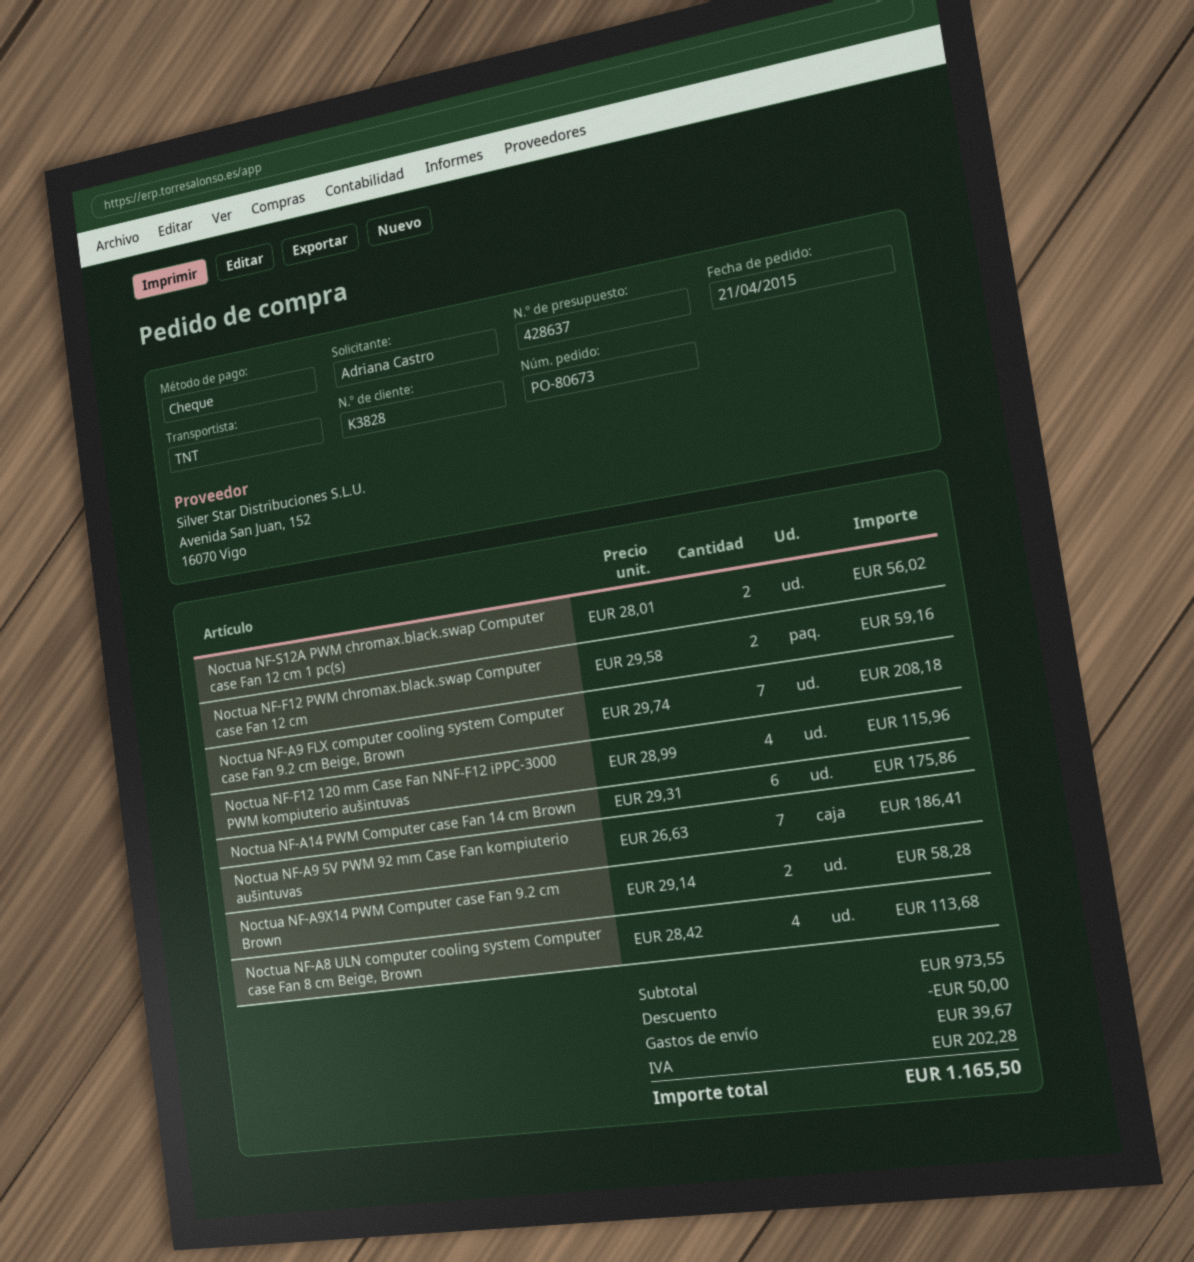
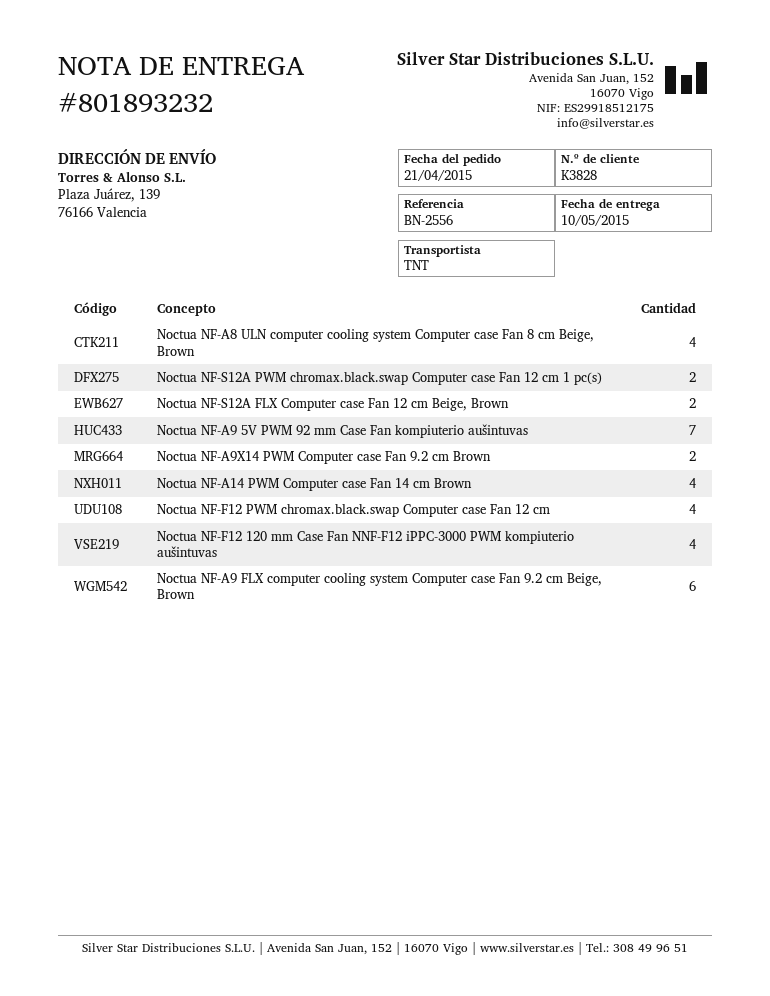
Noctua NF-F12 PWM chromax.black.swap Computer case Fan 12 cm: 2 -> 4
Noctua NF-A9 FLX computer cooling system Computer case Fan 9.2 cm Beige, Brown: 7 -> 6
Noctua NF-A14 PWM Computer case Fan 14 cm Brown: 6 -> 4
Noctua NF-S12A FLX Computer case Fan 12 cm Beige, Brown: none -> 2

